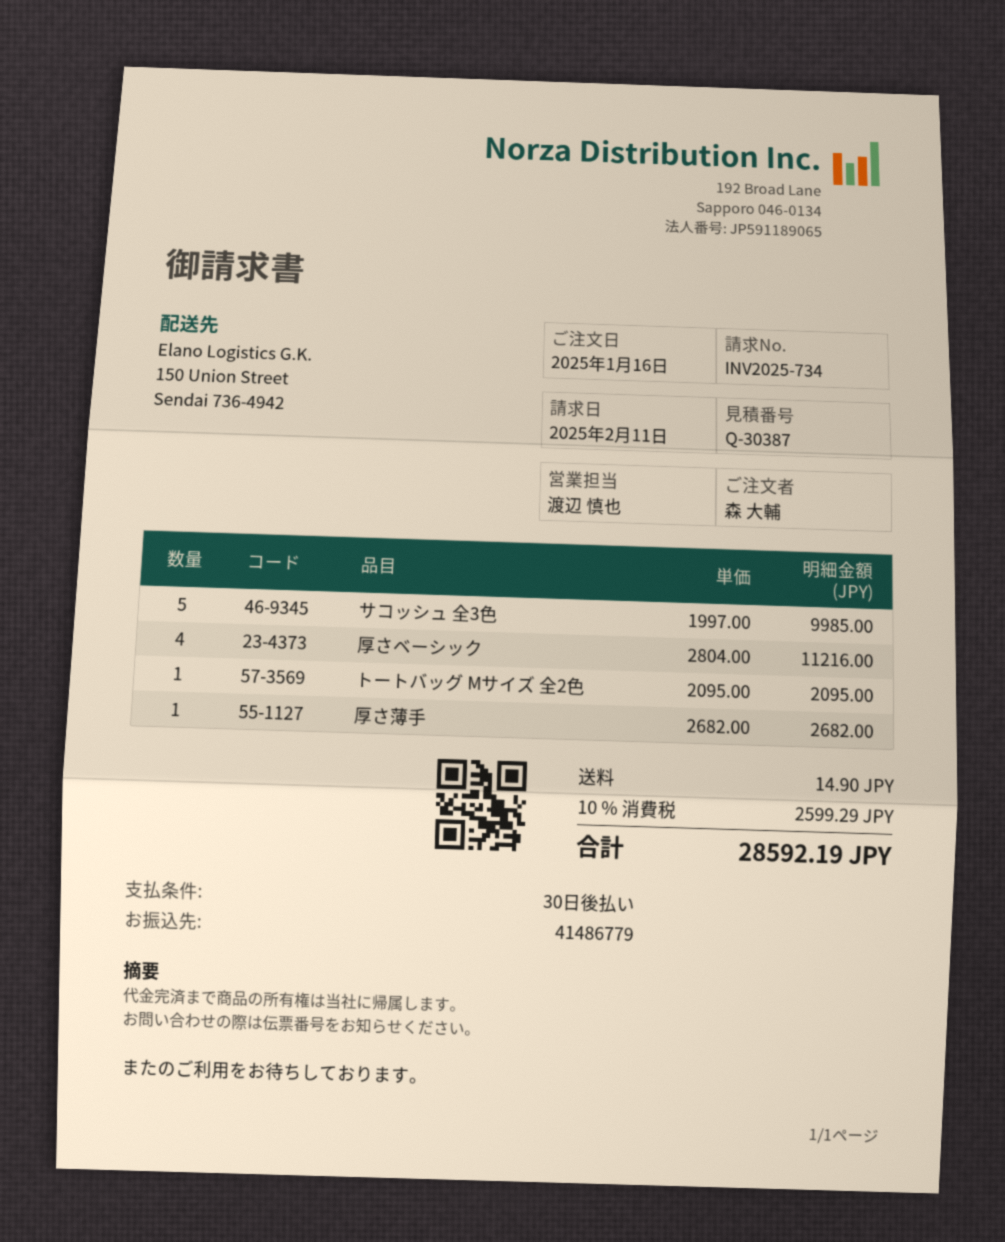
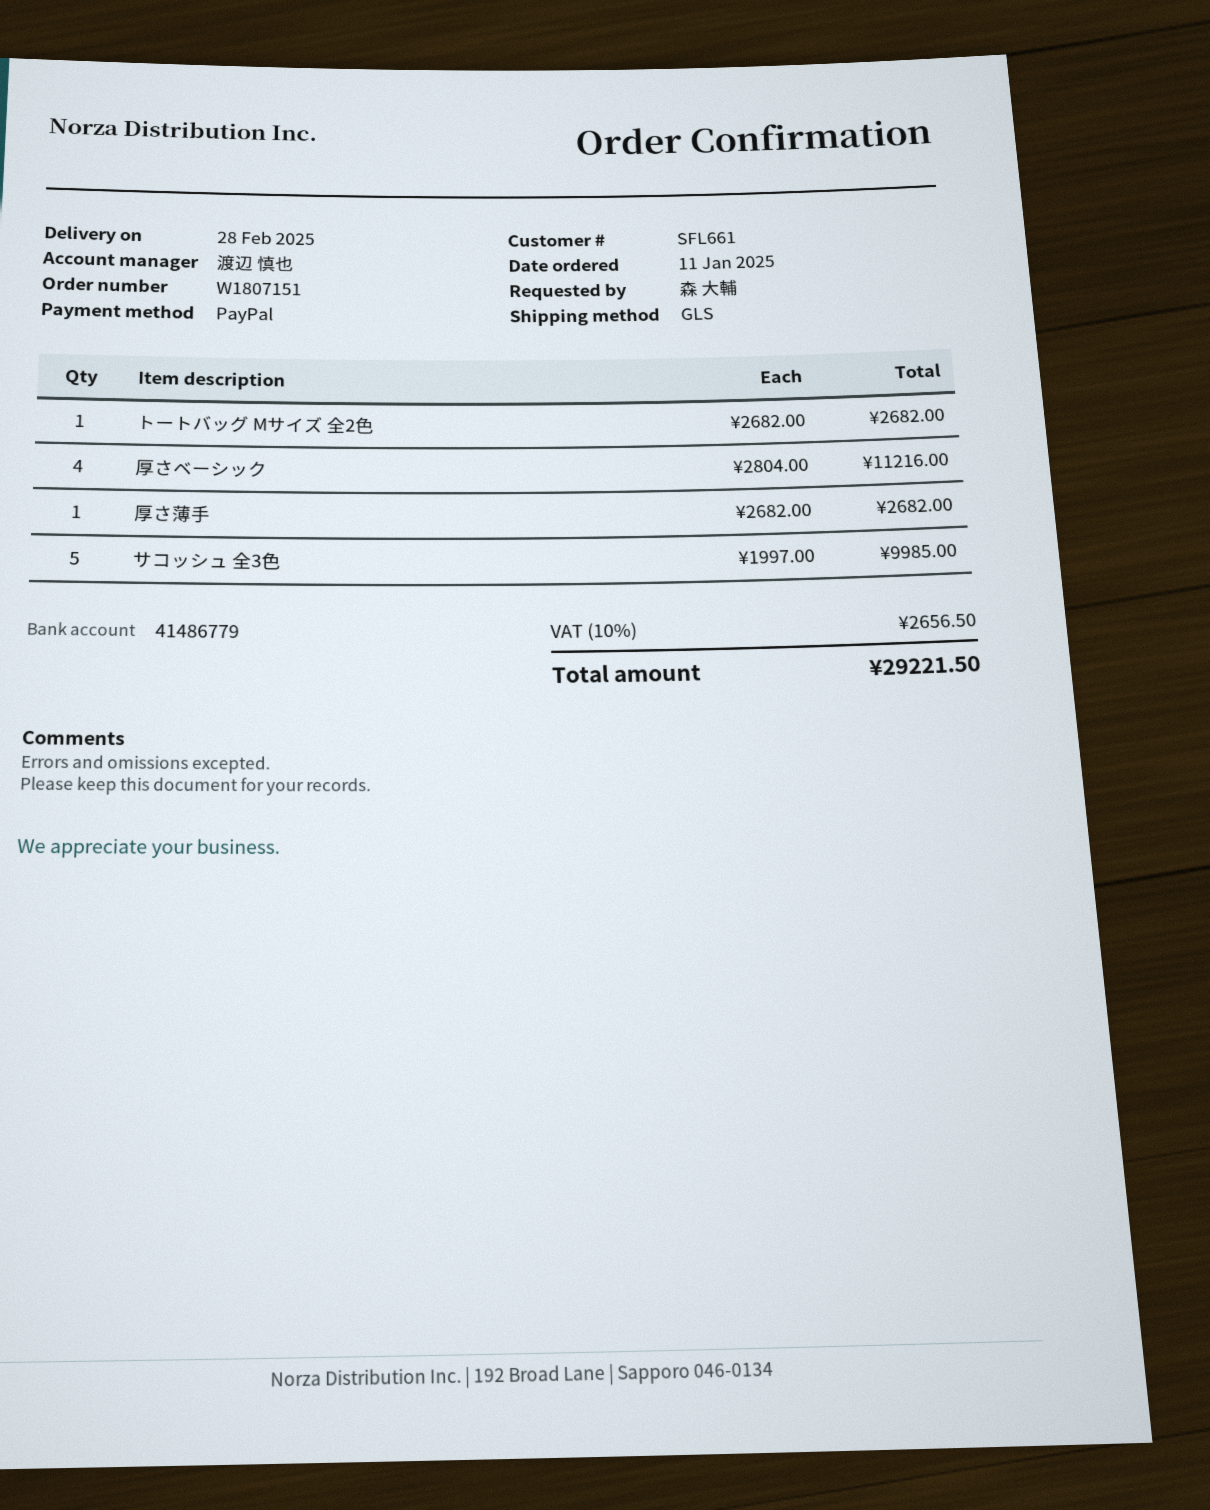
order date: 2025-01-16 -> 2025-01-11
トートバッグ Mサイズ 全2色: 1 x 2095.00 = 2095.00 -> 1 x 2682.00 = 2682.00
shipping: 14.90 -> none
tax: 10% = 2599.29 -> 10% = 2656.50
total: 28592.19 -> 29221.50

